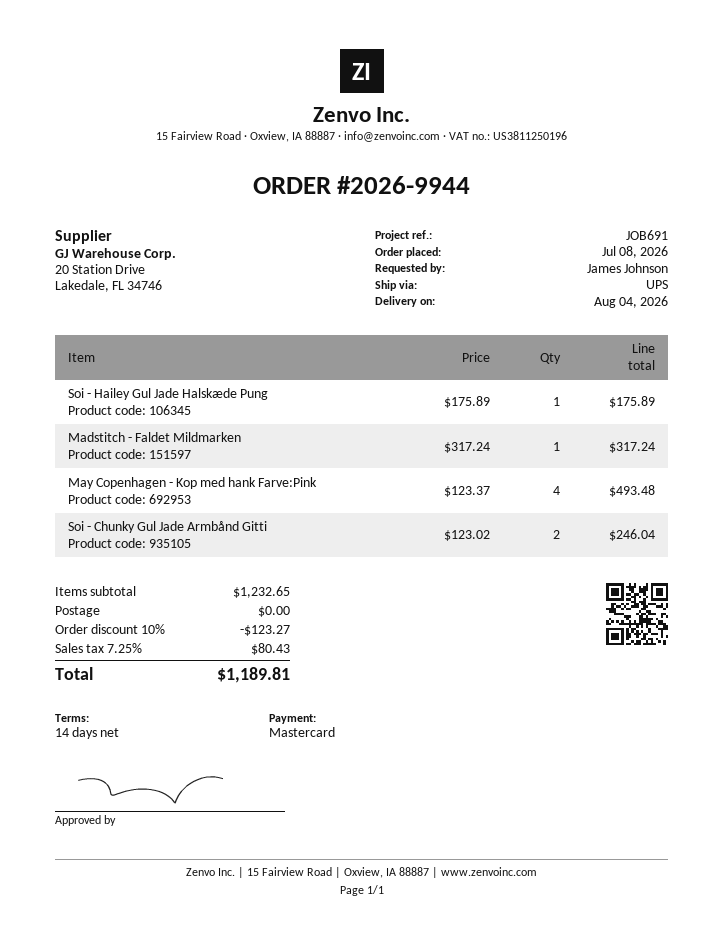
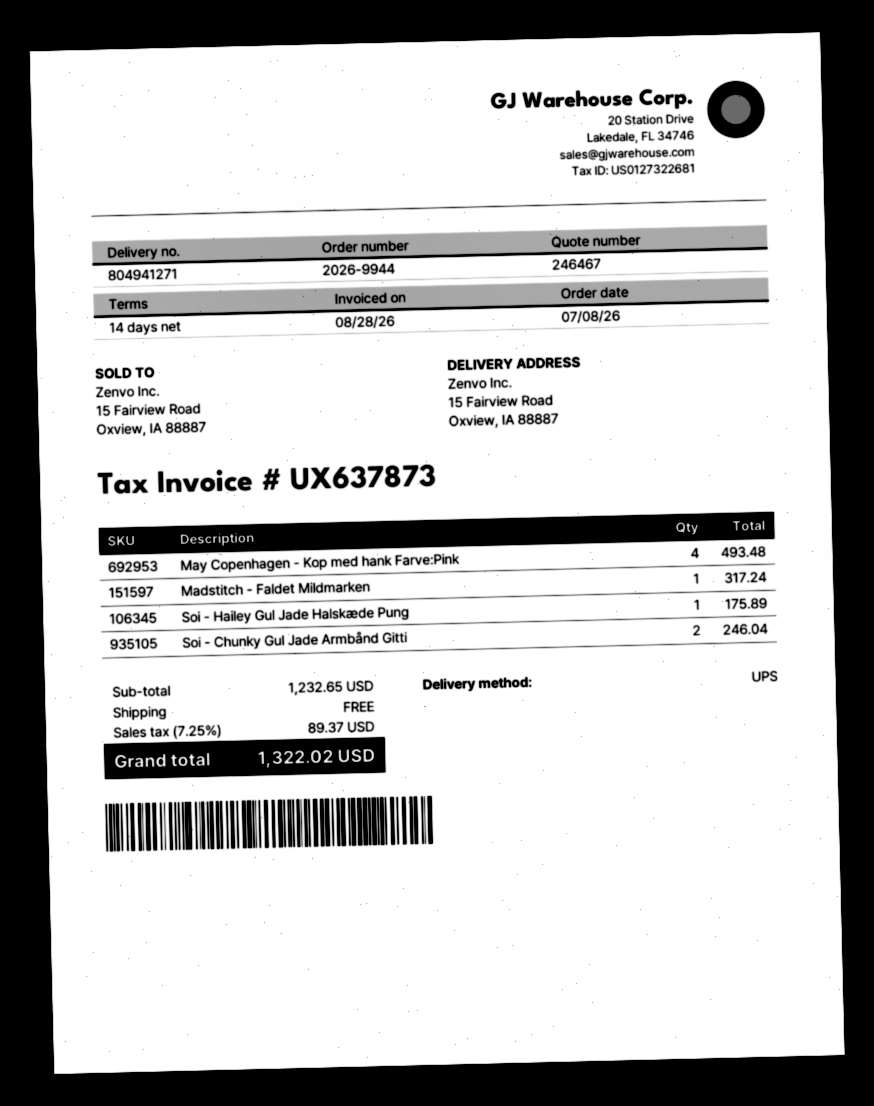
discount: 10% = 123.27 -> none
tax: 7.25% = 80.43 -> 7.25% = 89.37
total: 1189.81 -> 1322.02

